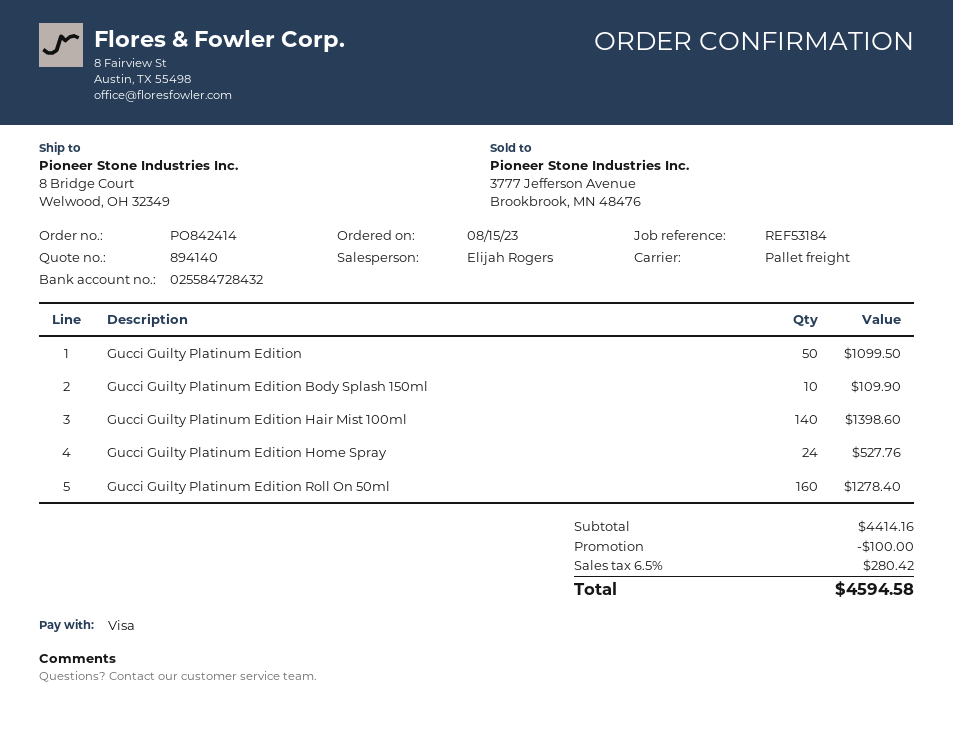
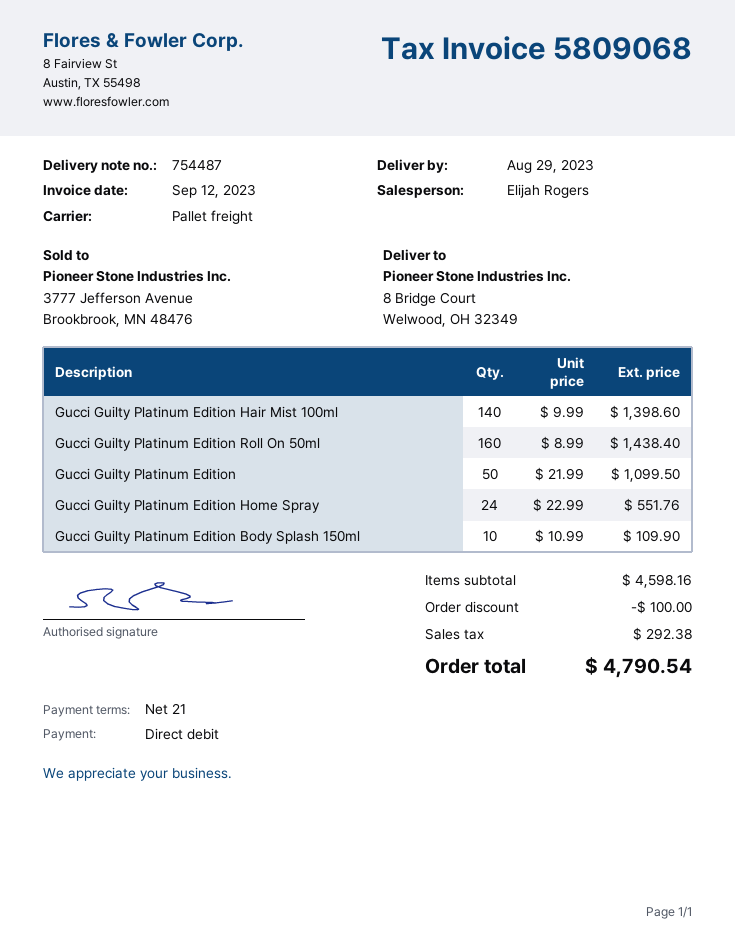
payment method: Visa -> direct debit
Gucci Guilty Platinum Edition Home Spray: 24 for 527.76 -> 24 for 551.76
Gucci Guilty Platinum Edition Roll On 50ml: 160 for 1278.40 -> 160 for 1438.40
subtotal: 4414.16 -> 4598.16
tax: 280.42 -> 292.38
total: 4594.58 -> 4790.54

